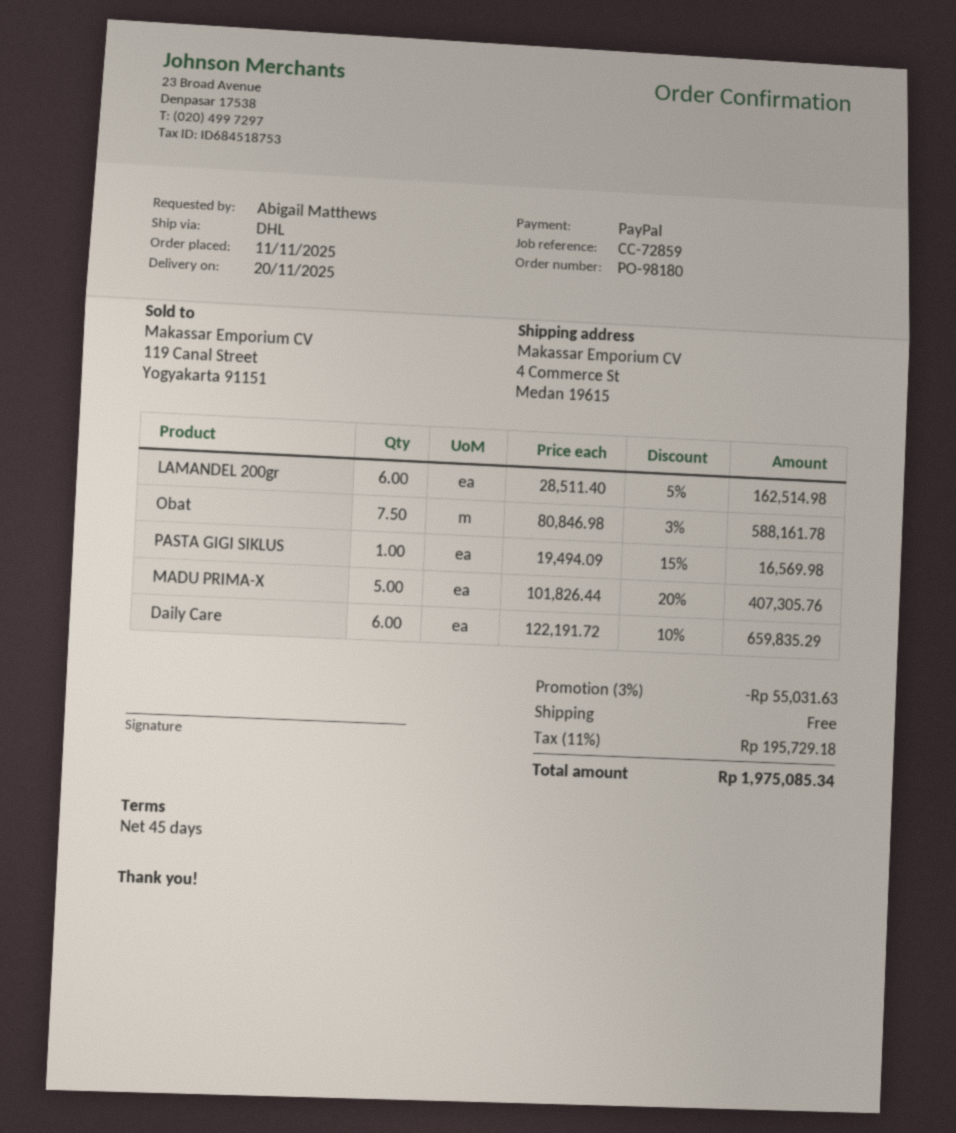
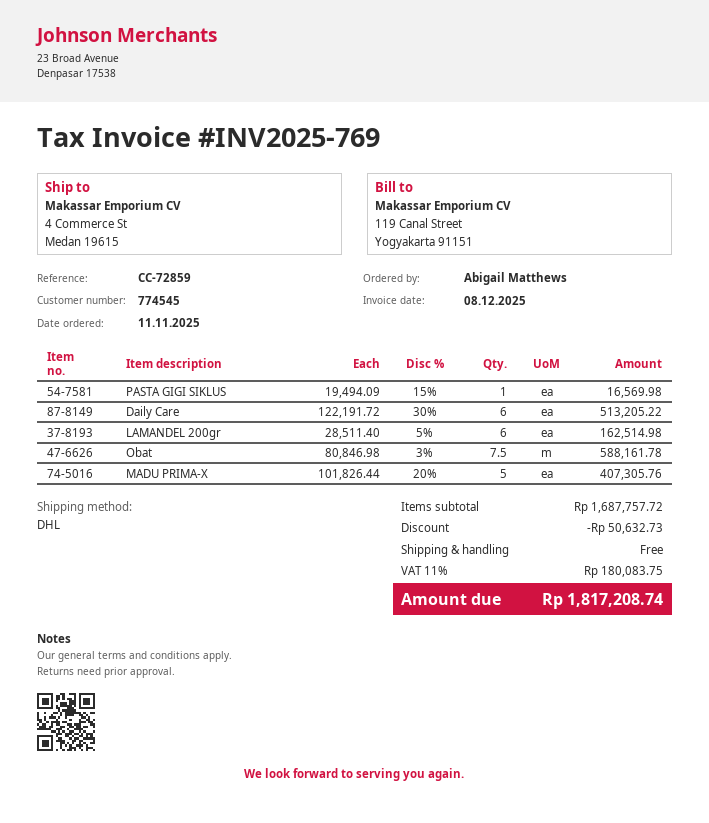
Daily Care: 6 x 122191.72 - 10% = 659835.29 -> 6 x 122191.72 - 30% = 513205.22
discount: 55031.63 -> 50632.73
tax: 11% = 195729.18 -> 11% = 180083.75
total: 1975085.34 -> 1817208.74

